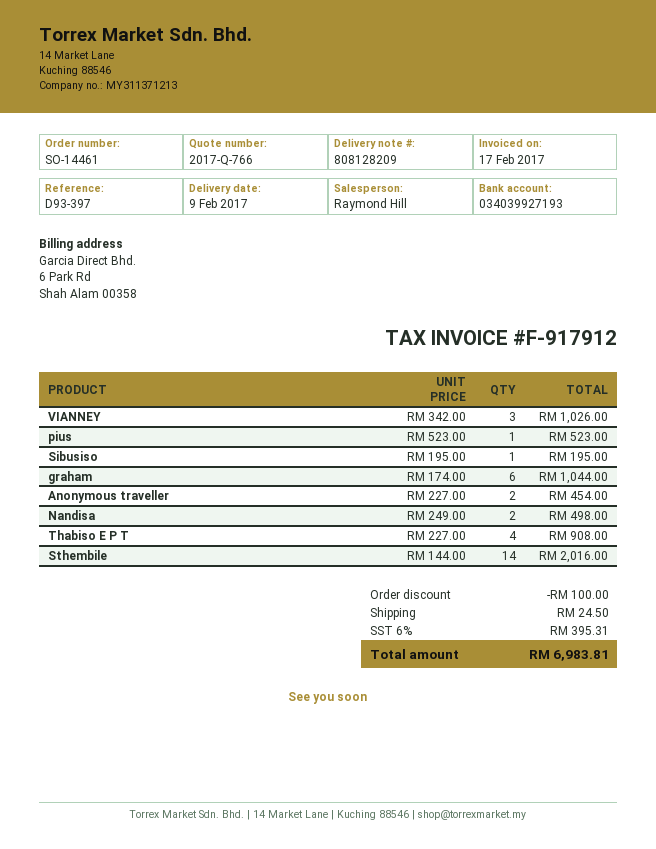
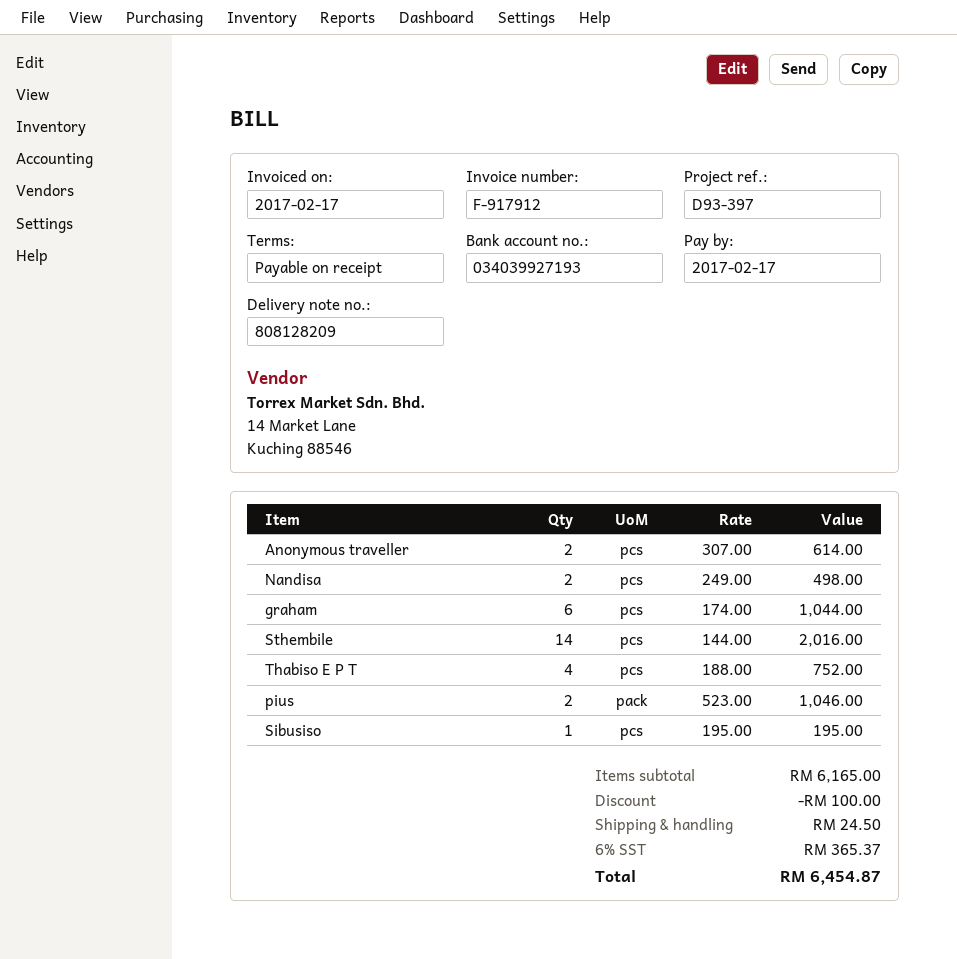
VIANNEY: 3 x 342.00 = 1026.00 -> none
pius: 1 x 523.00 = 523.00 -> 2 x 523.00 = 1046.00
Anonymous traveller: 2 x 227.00 = 454.00 -> 2 x 307.00 = 614.00
Thabiso E P T: 4 x 227.00 = 908.00 -> 4 x 188.00 = 752.00
tax: 6% = 395.31 -> 6% = 365.37
total: 6983.81 -> 6454.87

